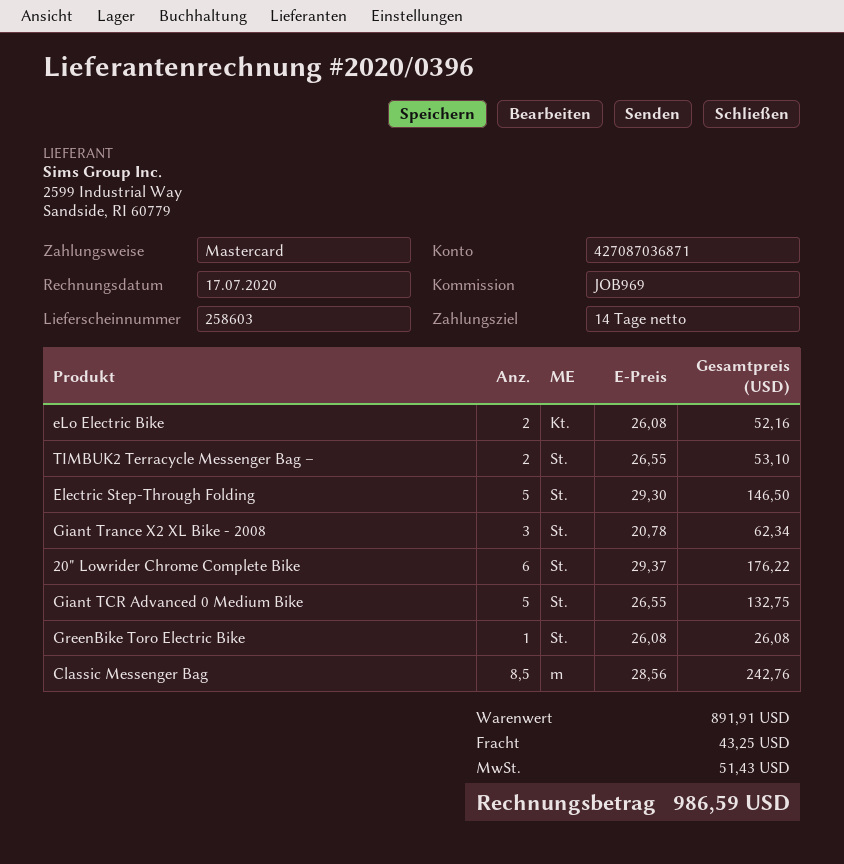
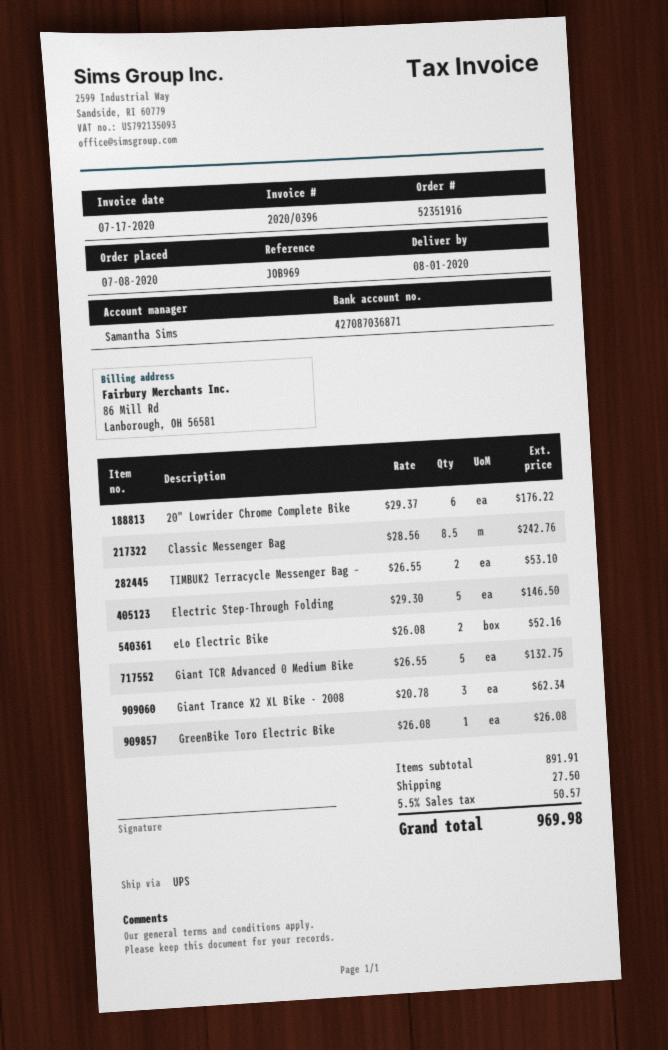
shipping: 43.25 -> 27.50
tax: 51.43 -> 50.57
total: 986.59 -> 969.98

